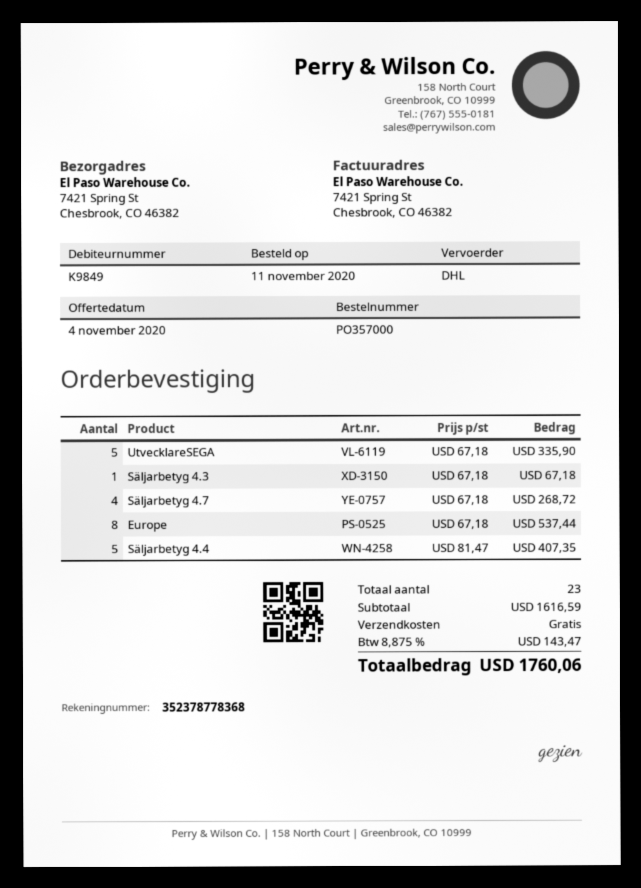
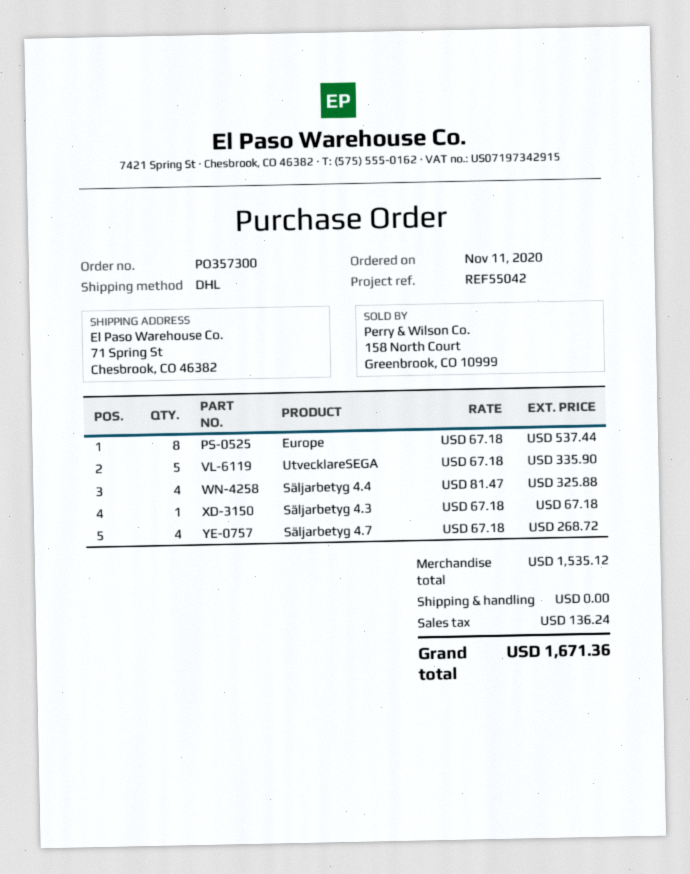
order number: PO357000 -> PO357300
ship to: 7421 Spring St, Chesbrook, CO 46382 -> 71 Spring St, Chesbrook, CO 46382
Säljarbetyg 4.4: 5 x 81.47 = 407.35 -> 4 x 81.47 = 325.88
subtotal: 1616.59 -> 1535.12
tax: 143.47 -> 136.24
total: 1760.06 -> 1671.36

